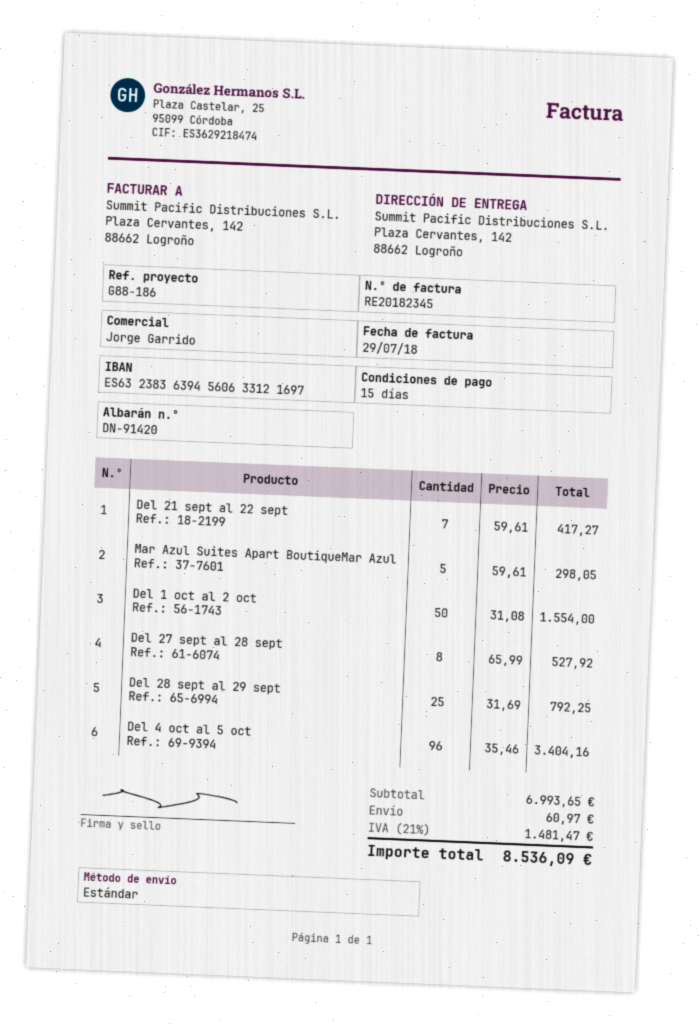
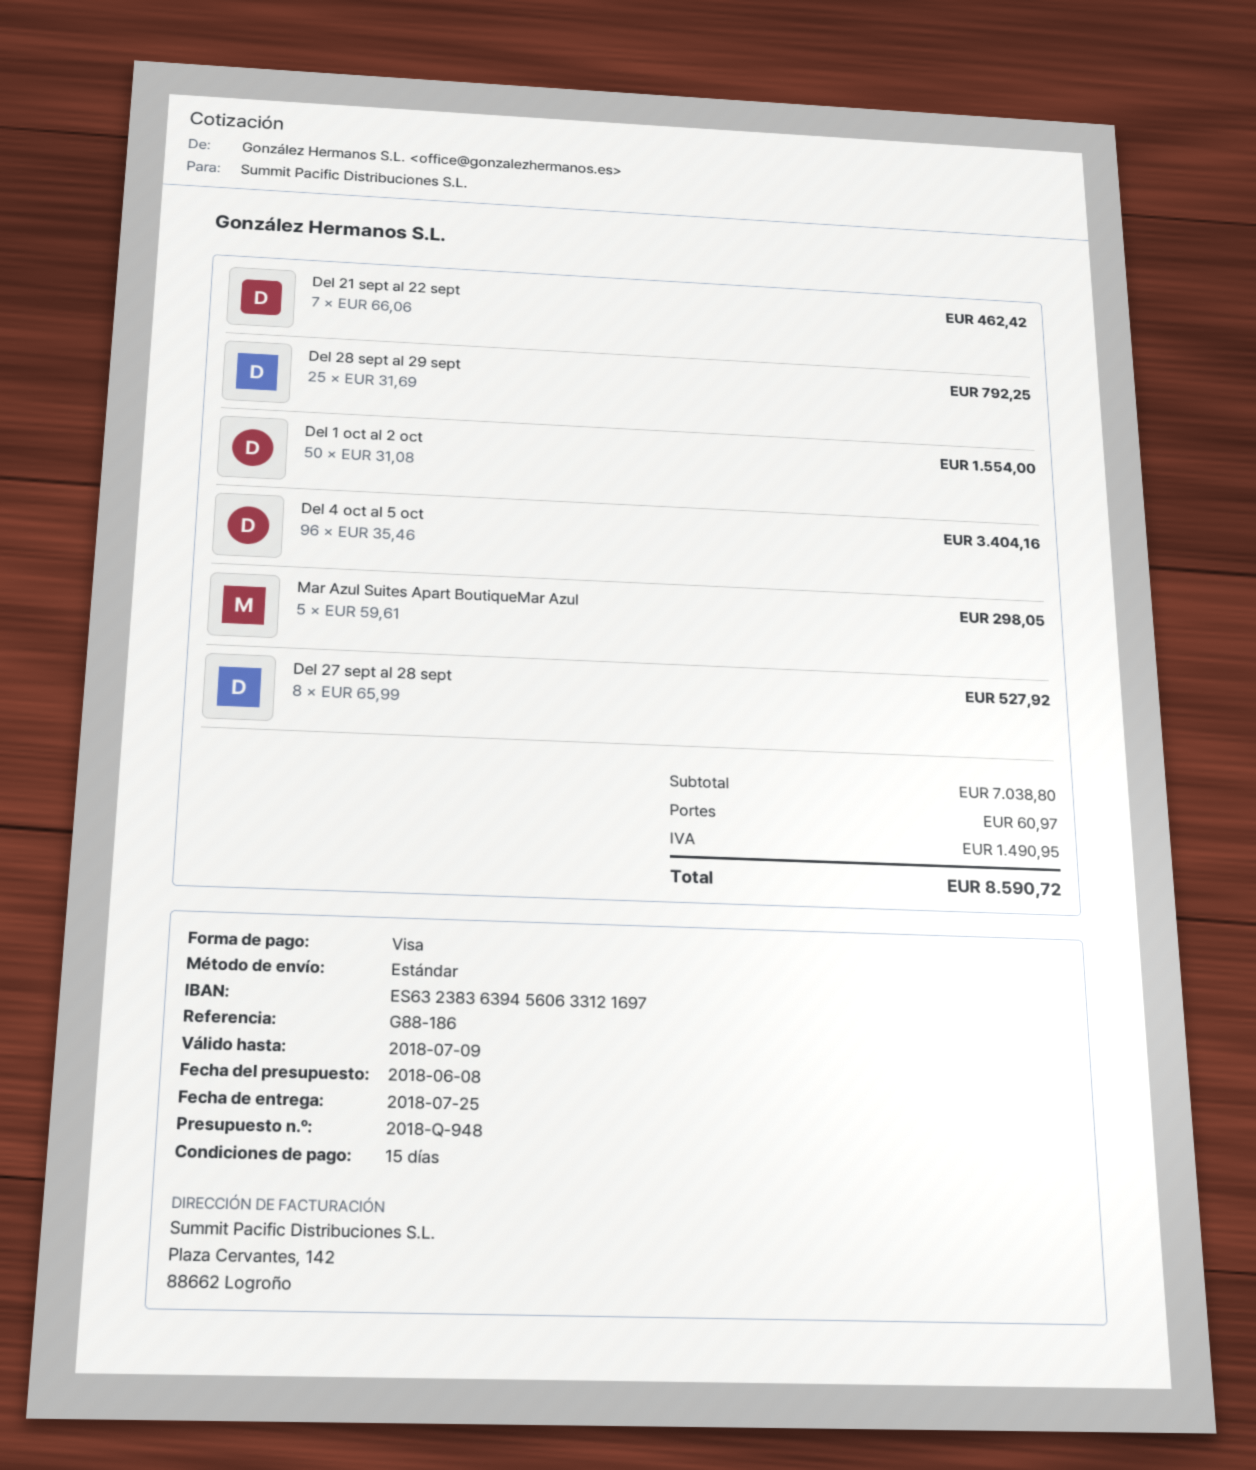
Del 21 sept al 22 sept: 7 x 59.61 = 417.27 -> 7 x 66.06 = 462.42
subtotal: 6993.65 -> 7038.80
tax: 1481.47 -> 1490.95
total: 8536.09 -> 8590.72

